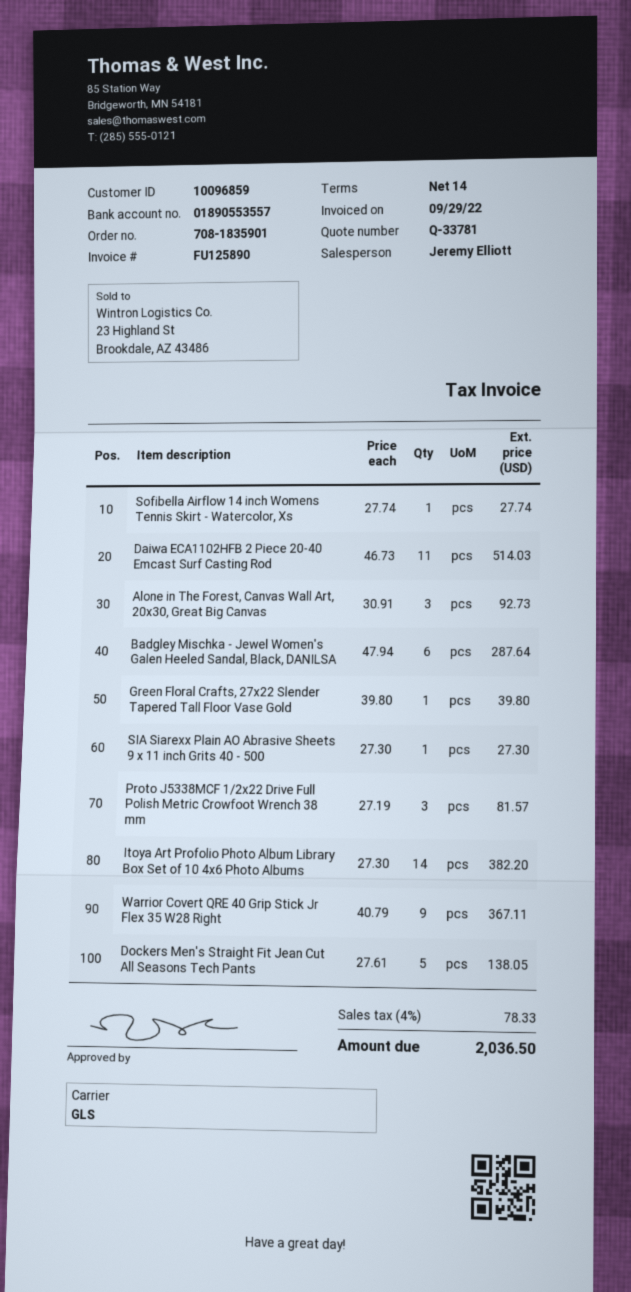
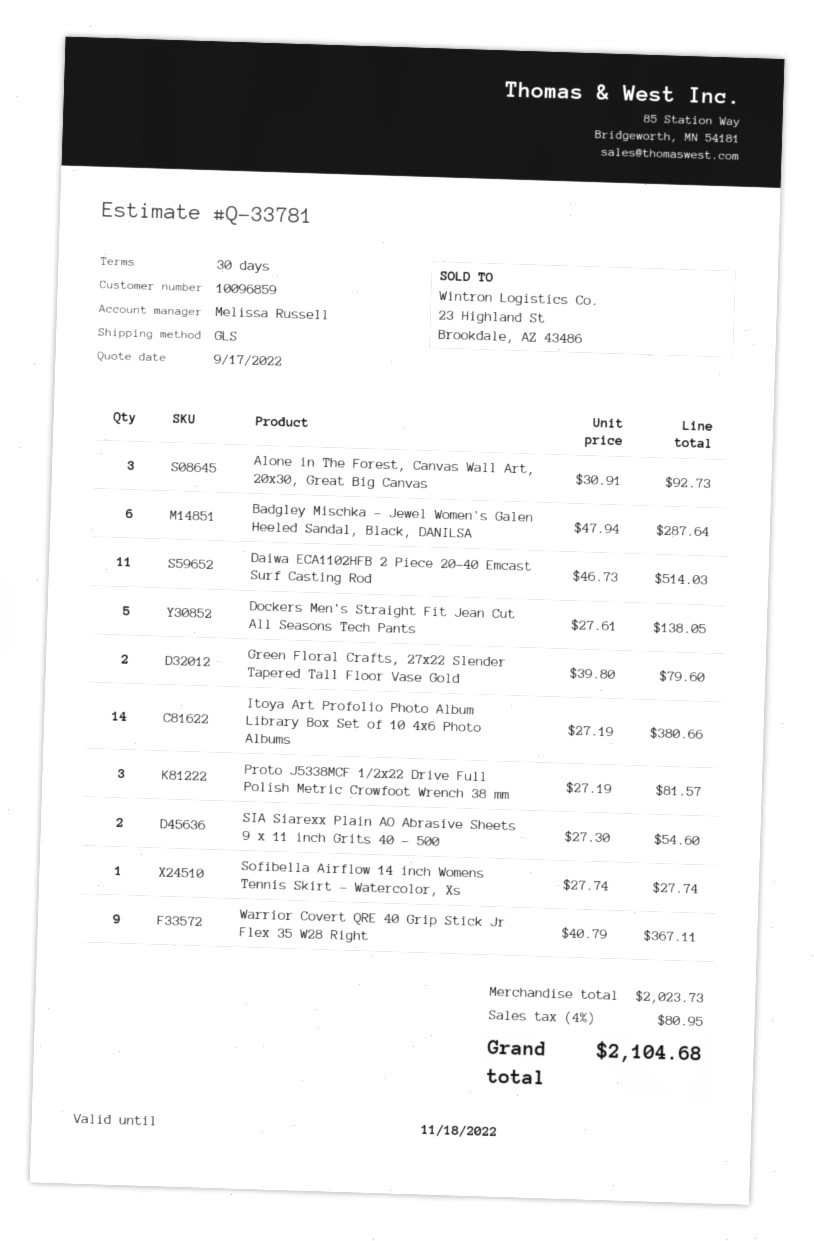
payment terms: 14 days -> 30 days
sales rep: Jeremy Elliott -> Melissa Russell
Green Floral Crafts, 27x22 Slender Tapered Tall Floor Vase Gold: 1 x 39.80 = 39.80 -> 2 x 39.80 = 79.60
SIA Siarexx Plain AO Abrasive Sheets 9 x 11 inch Grits 40 - 500: 1 x 27.30 = 27.30 -> 2 x 27.30 = 54.60
Itoya Art Profolio Photo Album Library Box Set of 10 4x6 Photo Albums: 14 x 27.30 = 382.20 -> 14 x 27.19 = 380.66
tax: 4% = 78.33 -> 4% = 80.95
total: 2036.50 -> 2104.68

